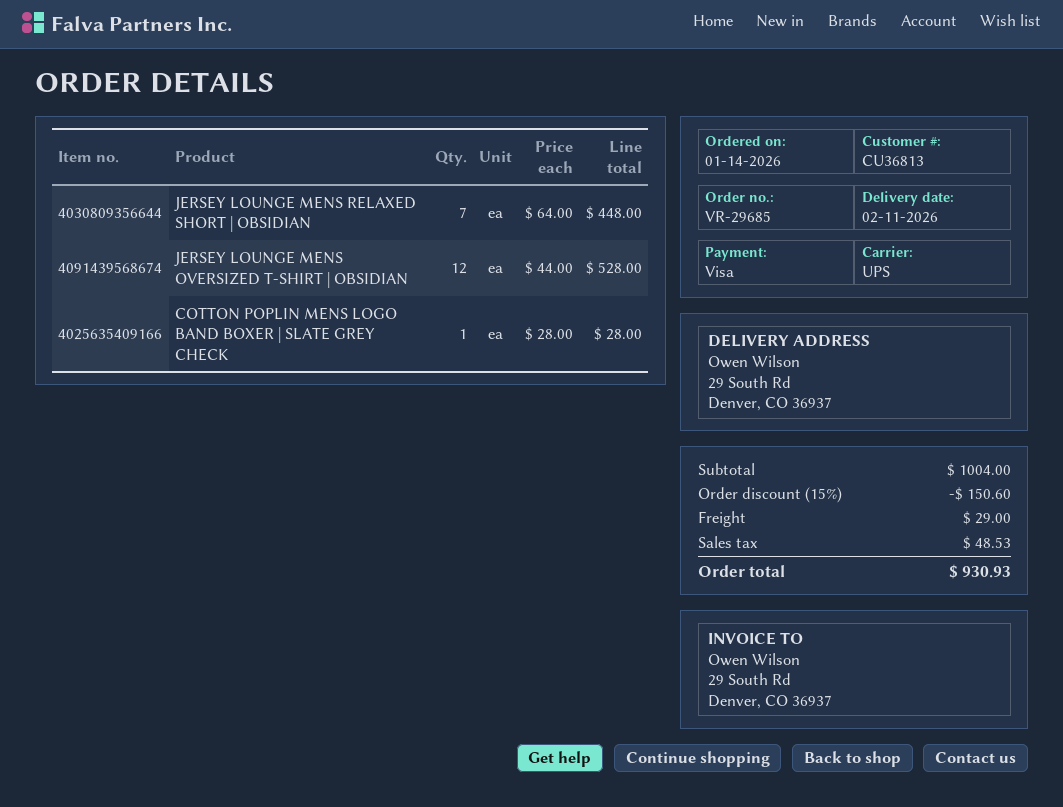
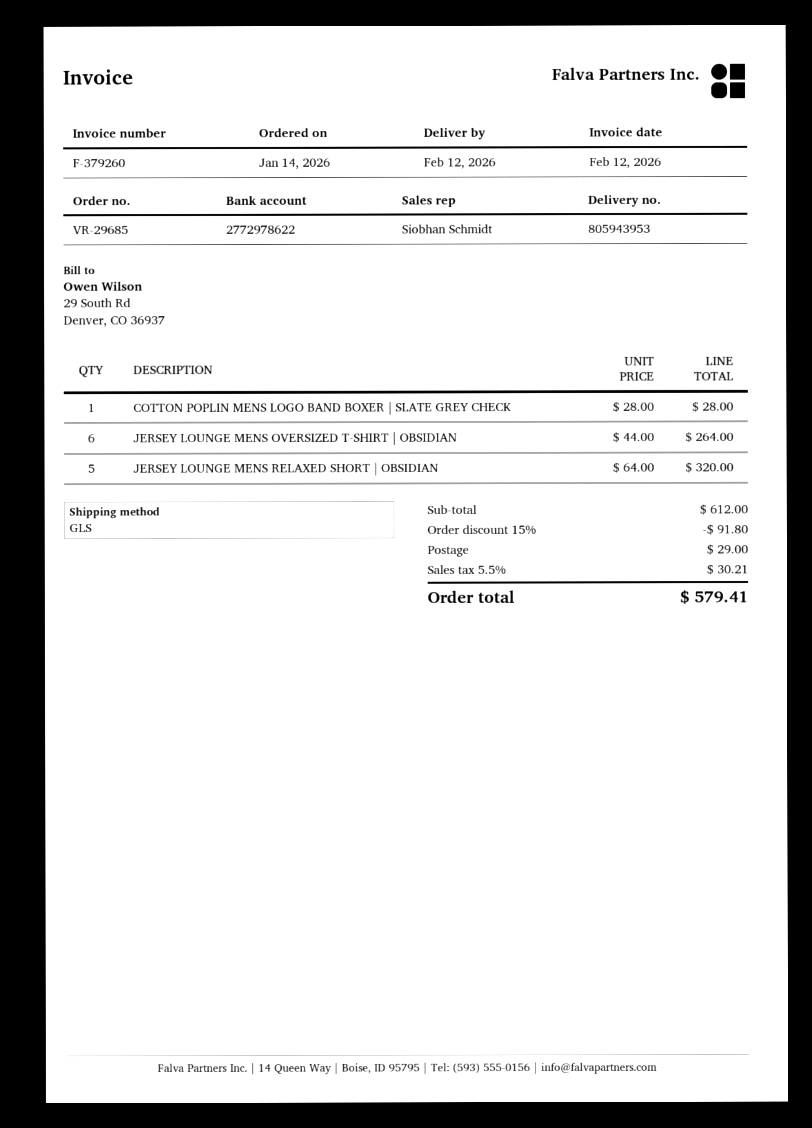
delivery date: 2026-02-11 -> 2026-02-12
shipping method: UPS -> GLS
JERSEY LOUNGE MENS RELAXED SHORT | OBSIDIAN: 7 x 64.00 = 448.00 -> 5 x 64.00 = 320.00
JERSEY LOUNGE MENS OVERSIZED T-SHIRT | OBSIDIAN: 12 x 44.00 = 528.00 -> 6 x 44.00 = 264.00
subtotal: 1004.00 -> 612.00
discount: 15% = 150.60 -> 15% = 91.80
tax: 48.53 -> 30.21
total: 930.93 -> 579.41

